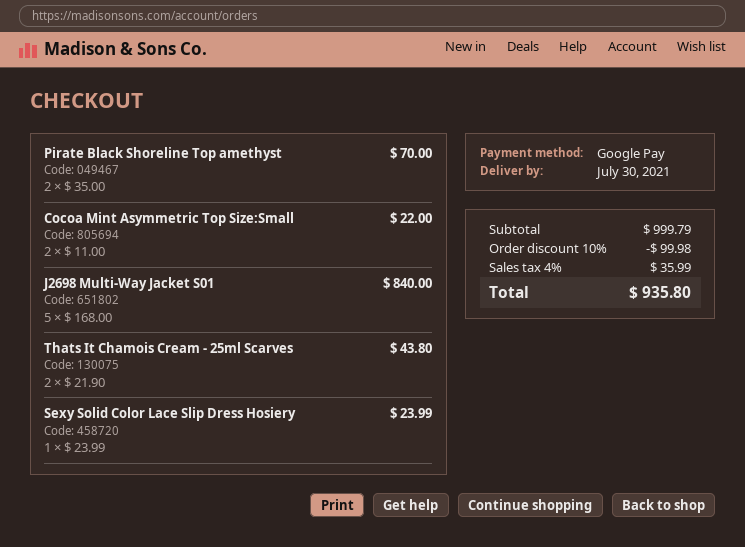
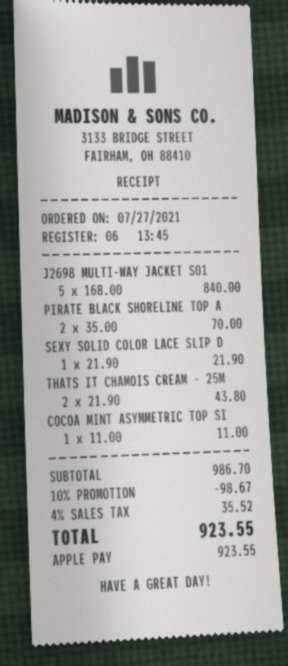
payment method: Google Pay -> Apple Pay
Cocoa Mint Asymmetric Top Size:Small: 2 x 11.00 = 22.00 -> 1 x 11.00 = 11.00
Sexy Solid Color Lace Slip Dress Hosiery: 1 x 23.99 = 23.99 -> 1 x 21.90 = 21.90
subtotal: 999.79 -> 986.70
discount: 10% = 99.98 -> 10% = 98.67
tax: 4% = 35.99 -> 4% = 35.52
total: 935.80 -> 923.55

